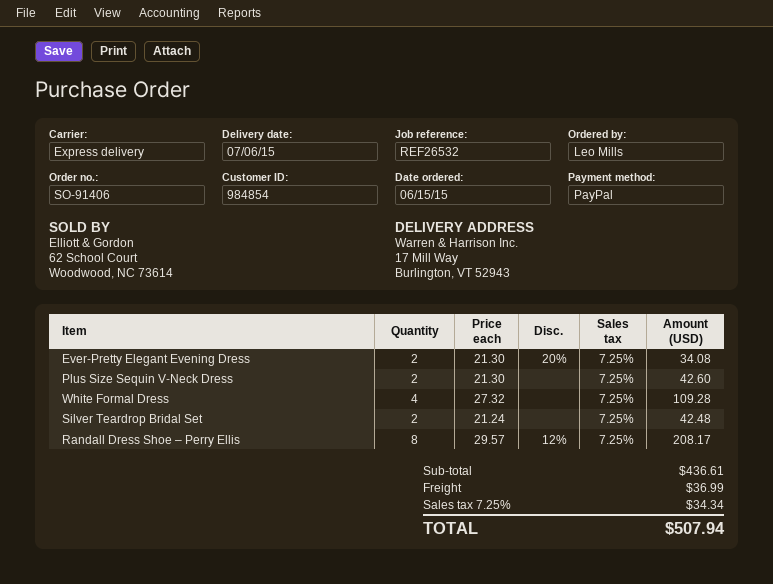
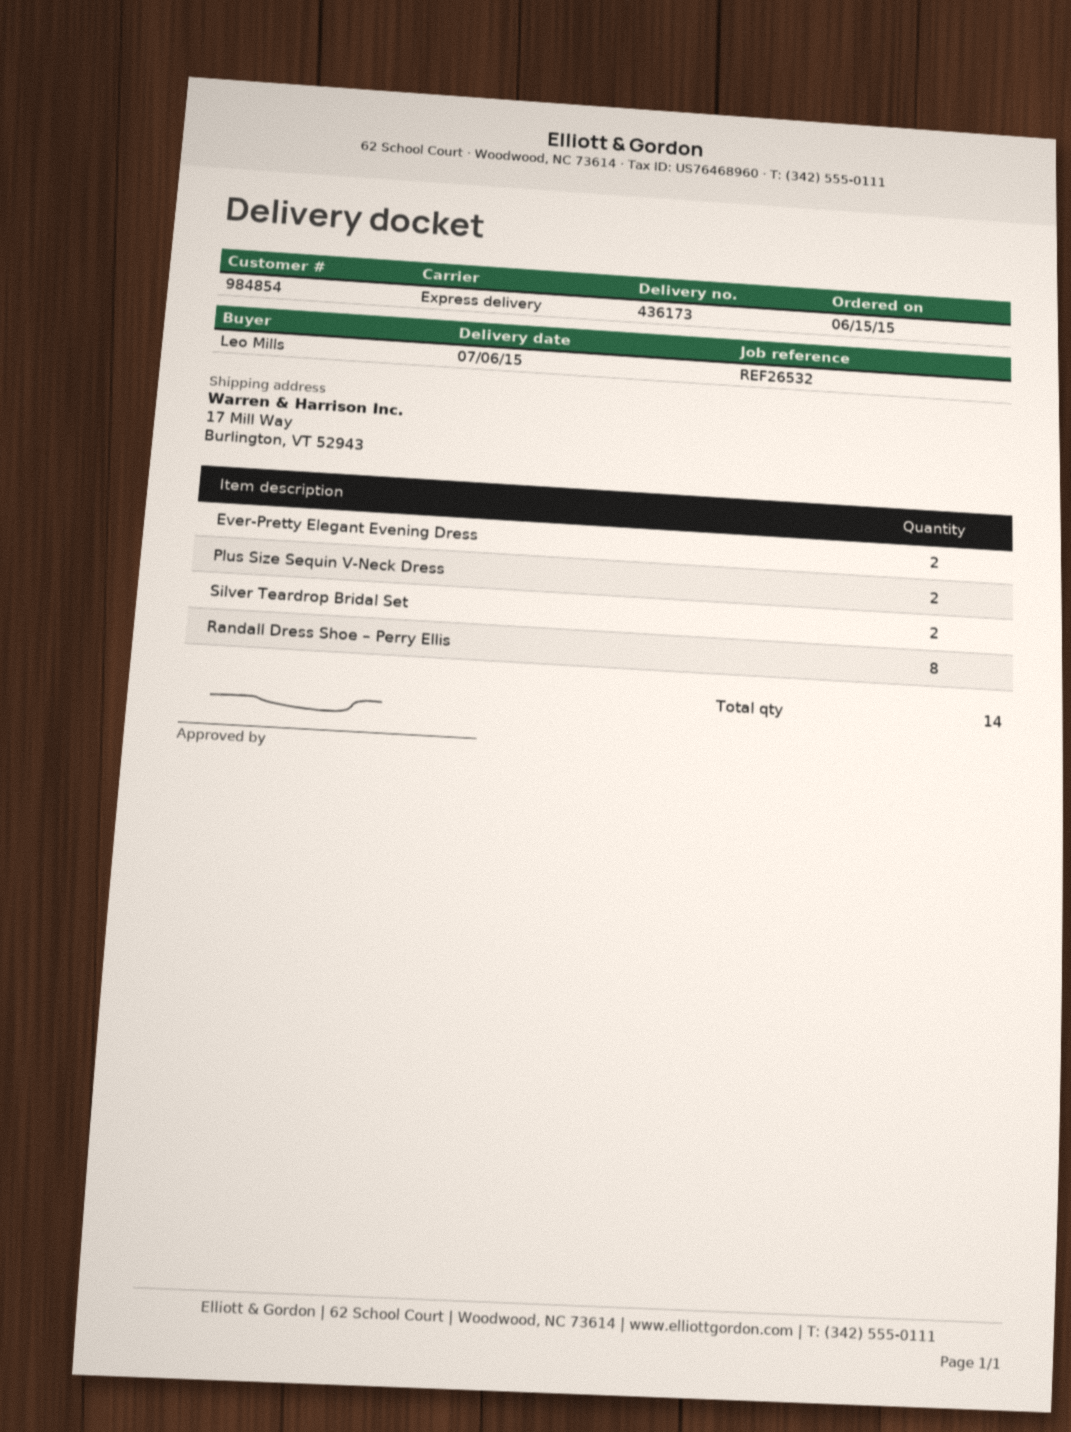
White Formal Dress: 4 -> none

